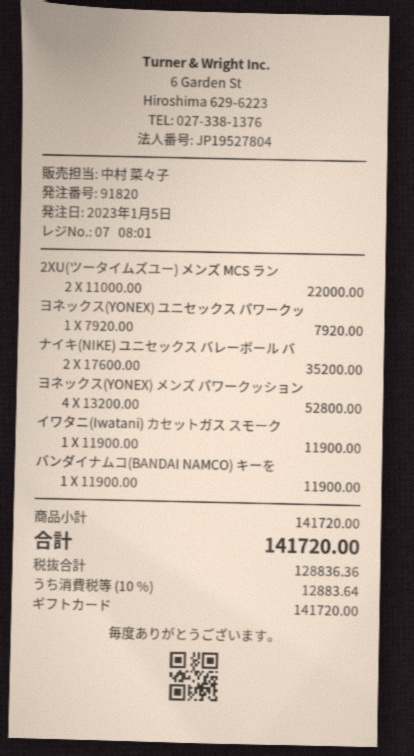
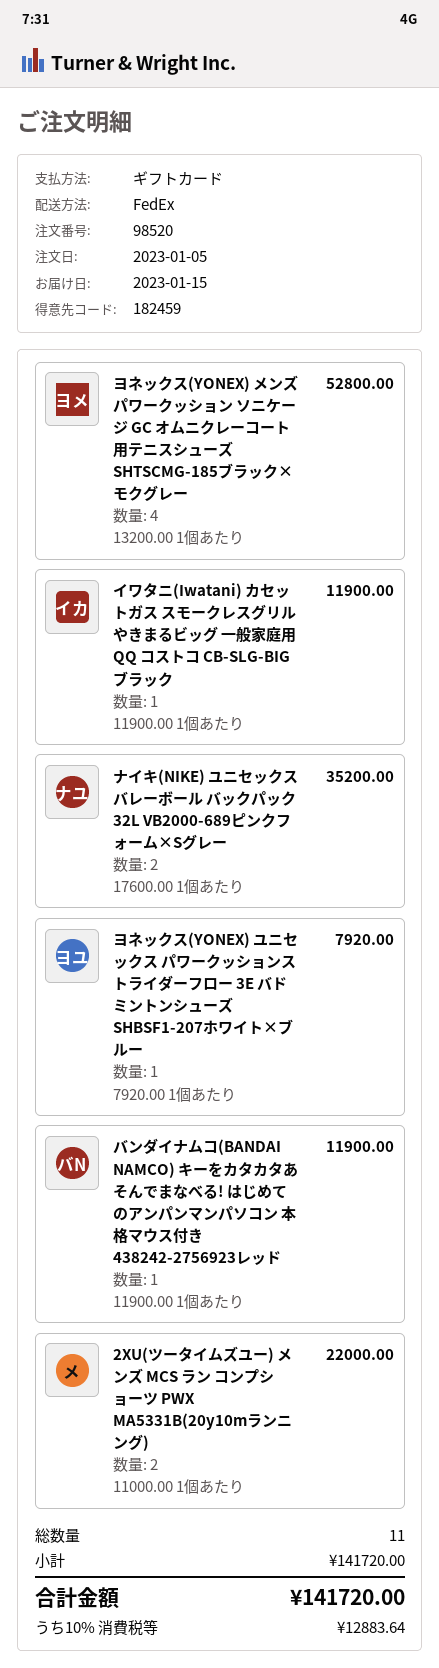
order number: 91820 -> 98520

